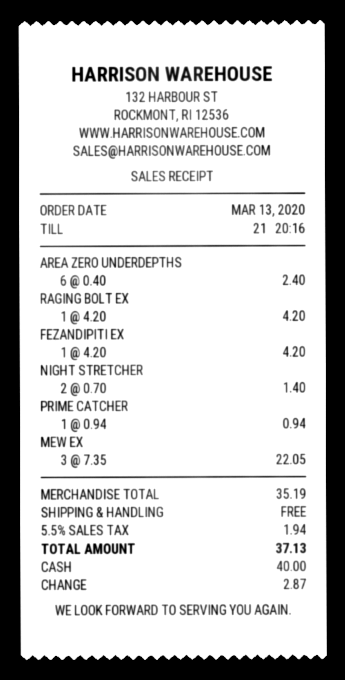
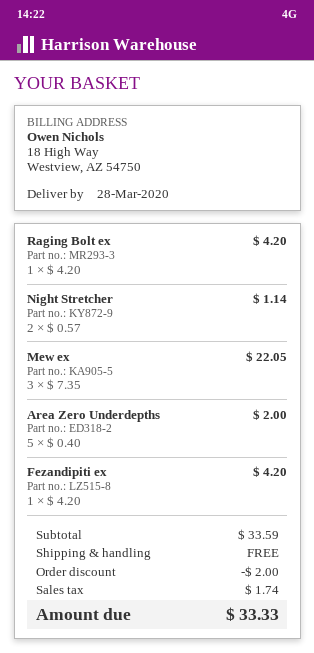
AREA ZERO UNDERDEPTHS: 6 x 0.40 = 2.40 -> 5 x 0.40 = 2.00
NIGHT STRETCHER: 2 x 0.70 = 1.40 -> 2 x 0.57 = 1.14
PRIME CATCHER: 1 x 0.94 = 0.94 -> none
subtotal: 35.19 -> 33.59
discount: none -> 2.00
tax: 1.94 -> 1.74
total: 37.13 -> 33.33

